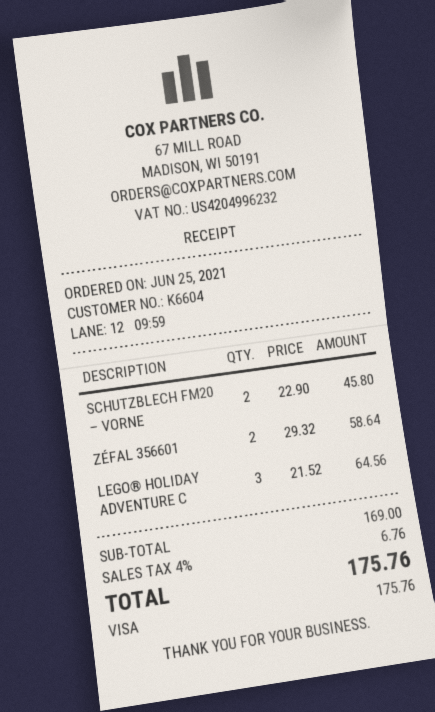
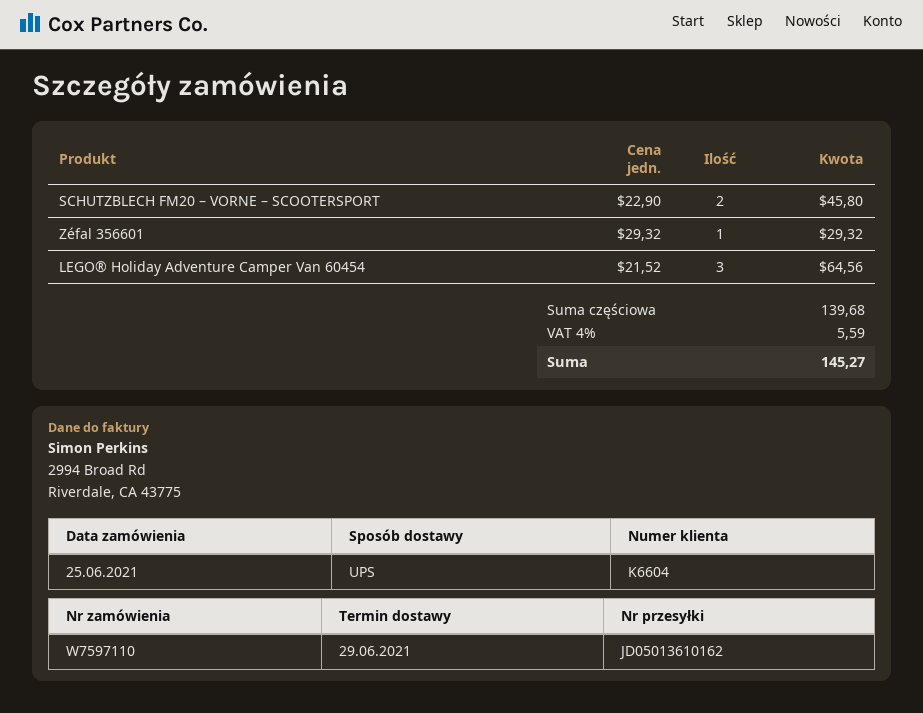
ZÉFAL 356601: 2 x 29.32 = 58.64 -> 1 x 29.32 = 29.32
subtotal: 169.00 -> 139.68
tax: 4% = 6.76 -> 4% = 5.59
total: 175.76 -> 145.27

